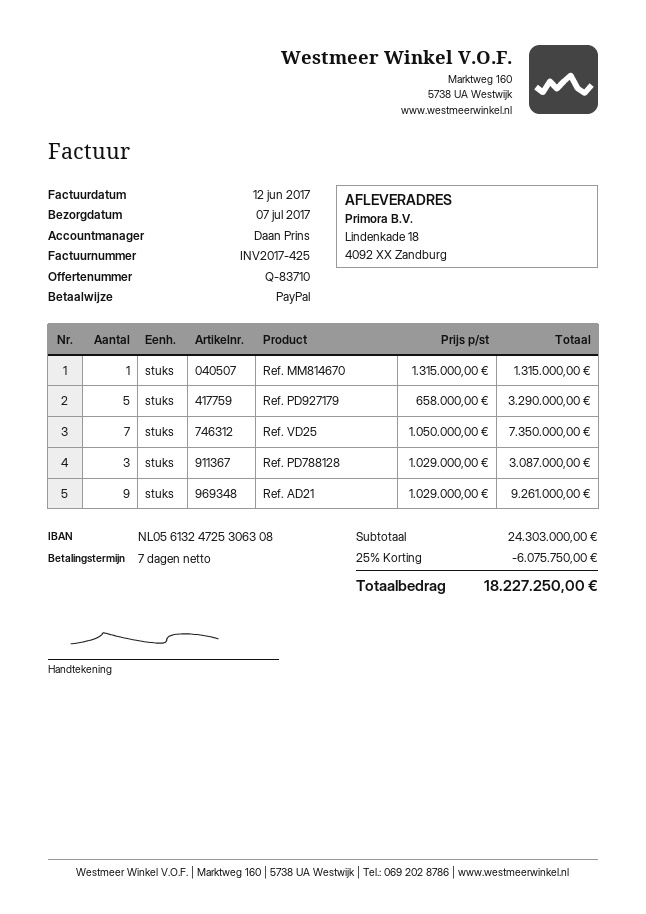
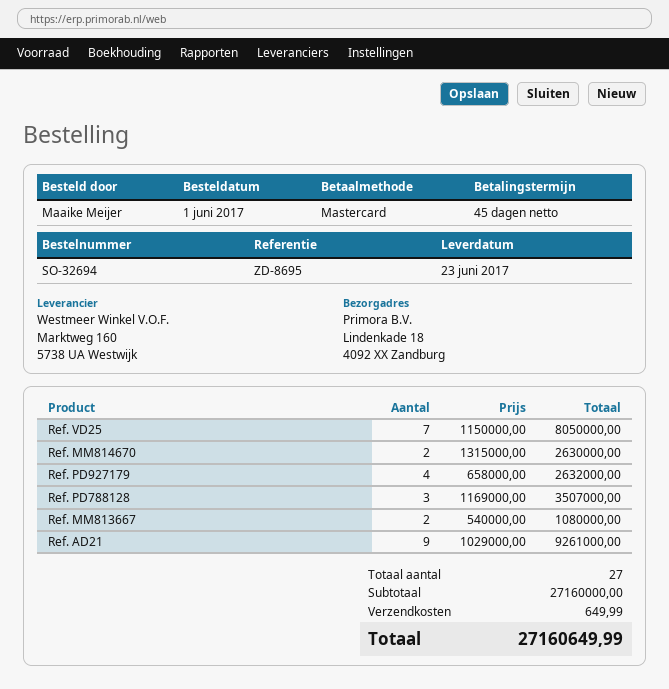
delivery date: 2017-07-07 -> 2017-06-23
payment terms: 7 days -> 45 days
payment method: PayPal -> Mastercard
Ref. MM814670: 1 x 1315000.00 = 1315000.00 -> 2 x 1315000.00 = 2630000.00
Ref. PD927179: 5 x 658000.00 = 3290000.00 -> 4 x 658000.00 = 2632000.00
Ref. VD25: 7 x 1050000.00 = 7350000.00 -> 7 x 1150000.00 = 8050000.00
Ref. PD788128: 3 x 1029000.00 = 3087000.00 -> 3 x 1169000.00 = 3507000.00
Ref. MM813667: none -> 2 x 540000.00 = 1080000.00
subtotal: 24303000.00 -> 27160000.00
discount: 25% = 6075750.00 -> none
shipping: none -> 649.99
total: 18227250.00 -> 27160649.99

